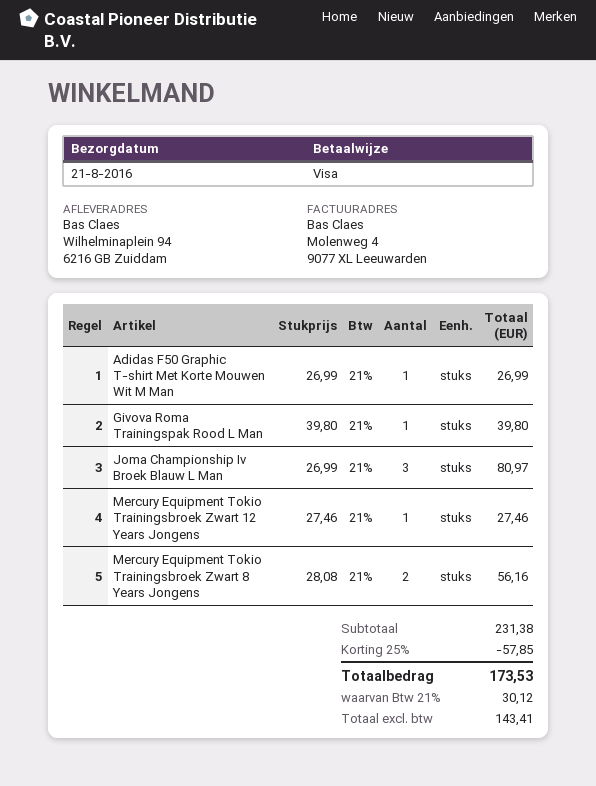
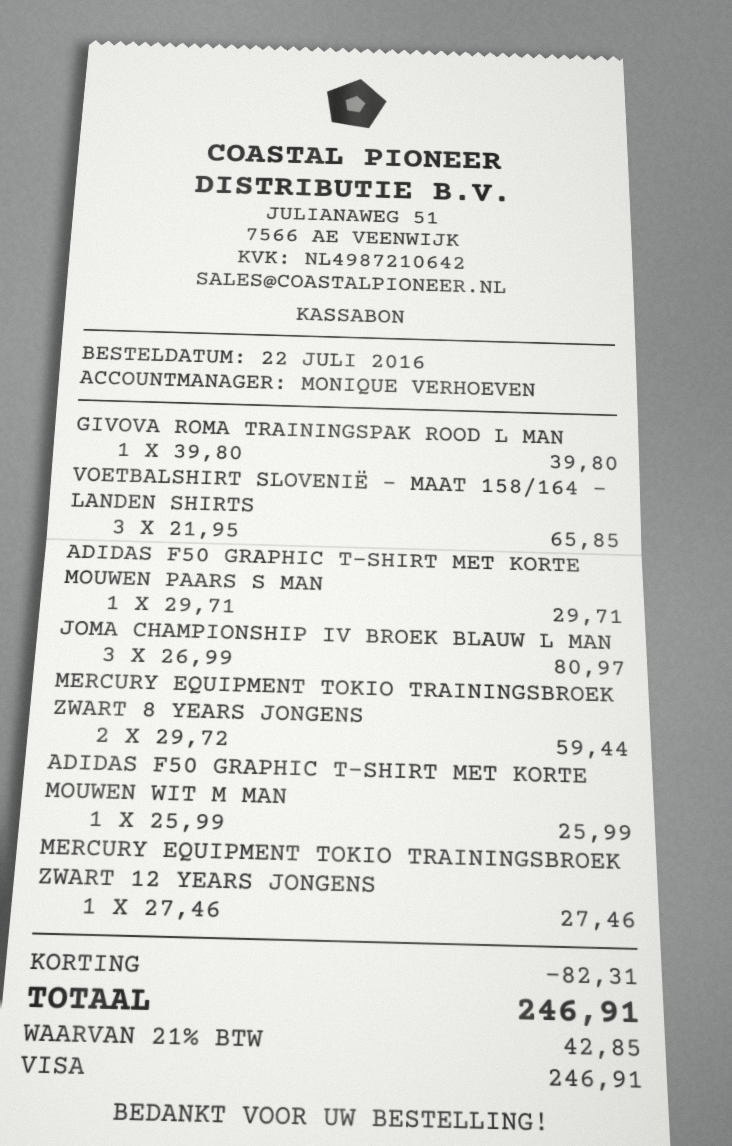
Adidas F50 Graphic T-shirt Met Korte Mouwen Wit M Man: 1 x 26.99 = 26.99 -> 1 x 25.99 = 25.99
Mercury Equipment Tokio Trainingsbroek Zwart 8 Years Jongens: 2 x 28.08 = 56.16 -> 2 x 29.72 = 59.44
VOETBALSHIRT SLOVENIË – MAAT 158/164 – LANDEN SHIRTS: none -> 3 x 21.95 = 65.85
ADIDAS F50 GRAPHIC T-SHIRT MET KORTE MOUWEN PAARS S MAN: none -> 1 x 29.71 = 29.71
discount: 57.85 -> 82.31
tax: 21% = 30.12 -> 21% = 42.85
total: 173.53 -> 246.91

